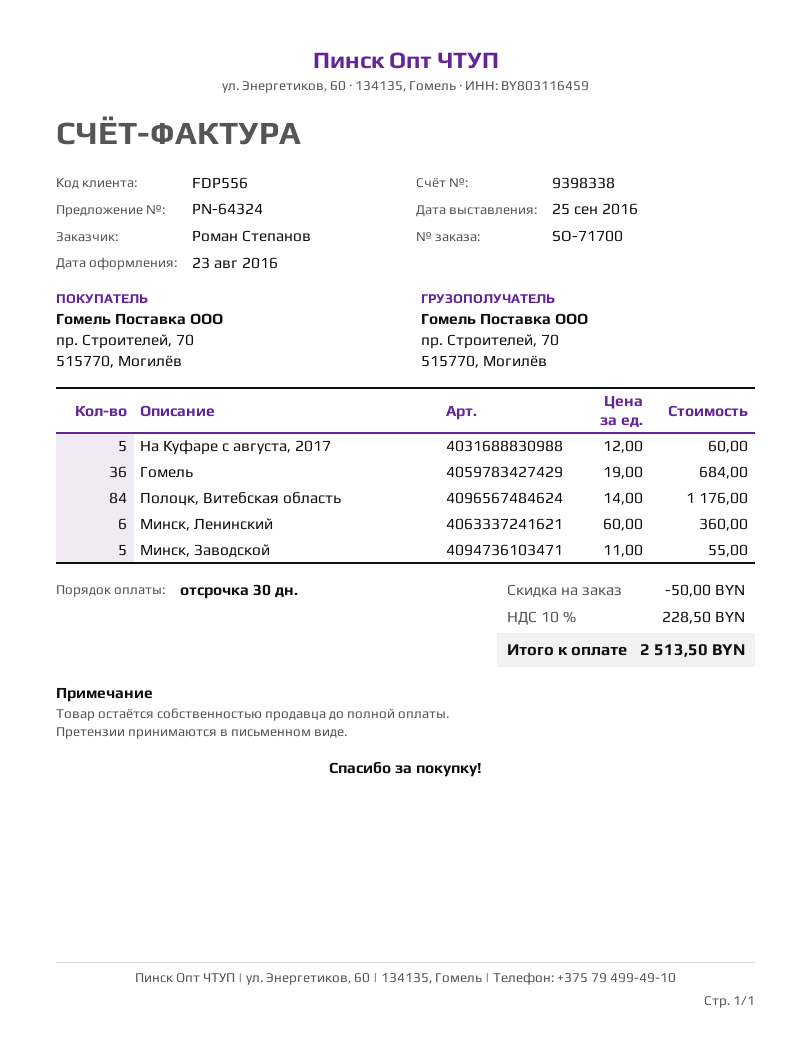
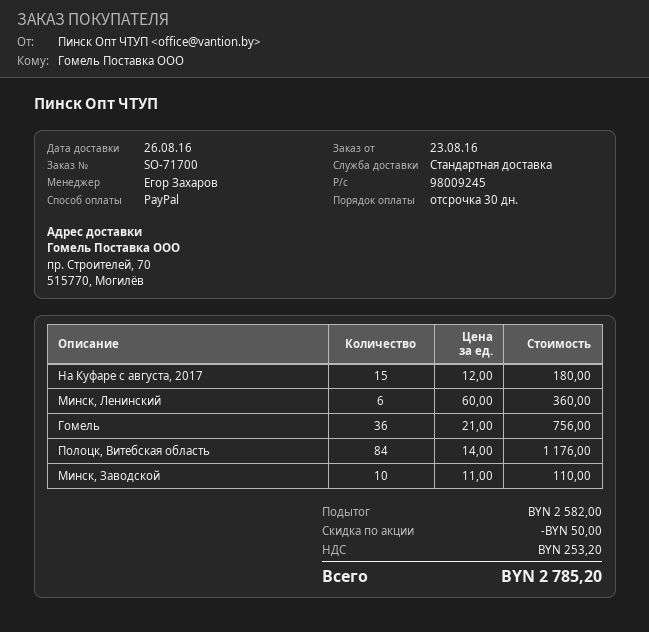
На Куфаре с августа, 2017: 5 x 12.00 = 60.00 -> 15 x 12.00 = 180.00
Гомель: 36 x 19.00 = 684.00 -> 36 x 21.00 = 756.00
Минск, Заводской: 5 x 11.00 = 55.00 -> 10 x 11.00 = 110.00
tax: 228.50 -> 253.20
total: 2513.50 -> 2785.20

